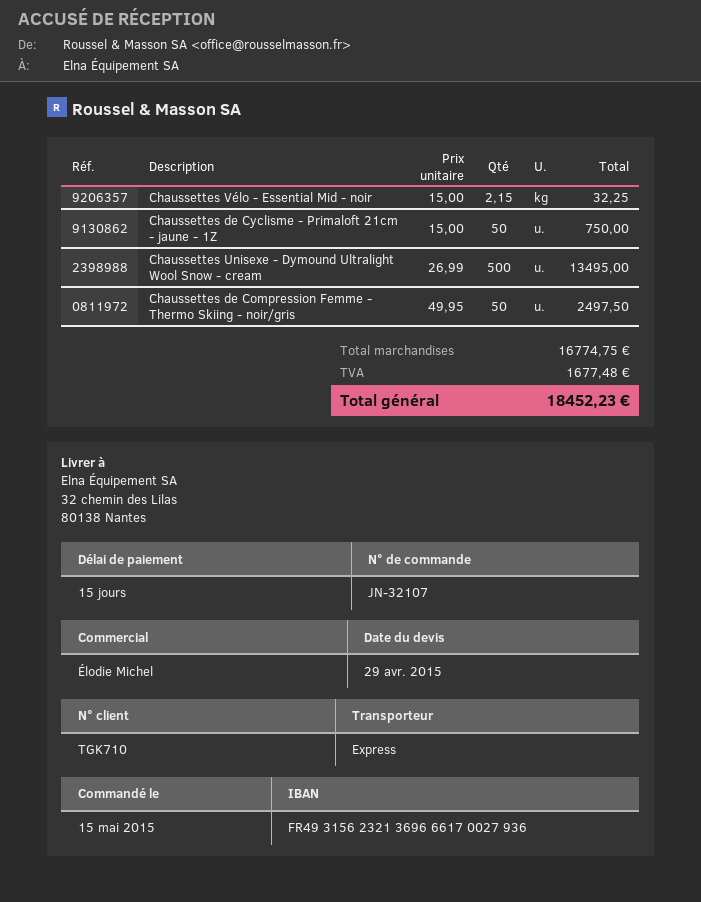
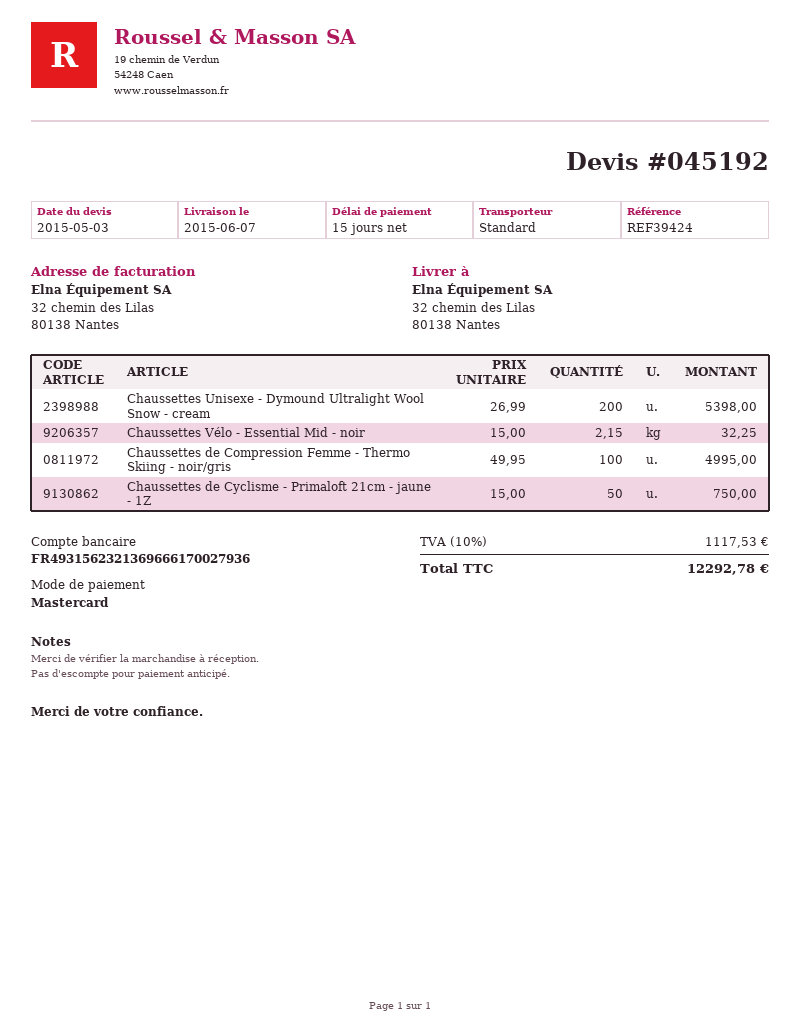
quote date: 2015-04-29 -> 2015-05-03
shipping method: express -> standard
Chaussettes Unisexe - Dymound Ultralight Wool Snow - cream: 500 x 26.99 = 13495.00 -> 200 x 26.99 = 5398.00
Chaussettes de Compression Femme - Thermo Skiing - noir/gris: 50 x 49.95 = 2497.50 -> 100 x 49.95 = 4995.00
tax: 1677.48 -> 1117.53
total: 18452.23 -> 12292.78

